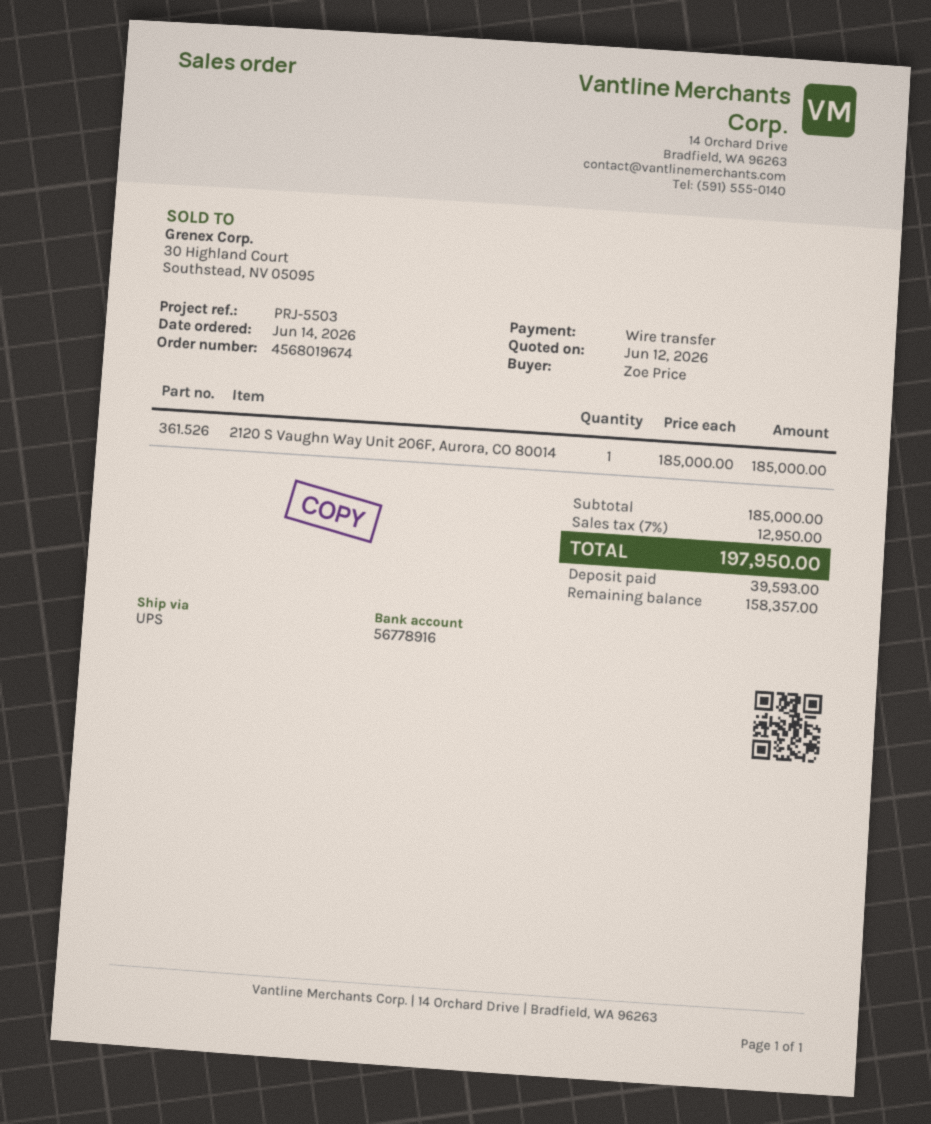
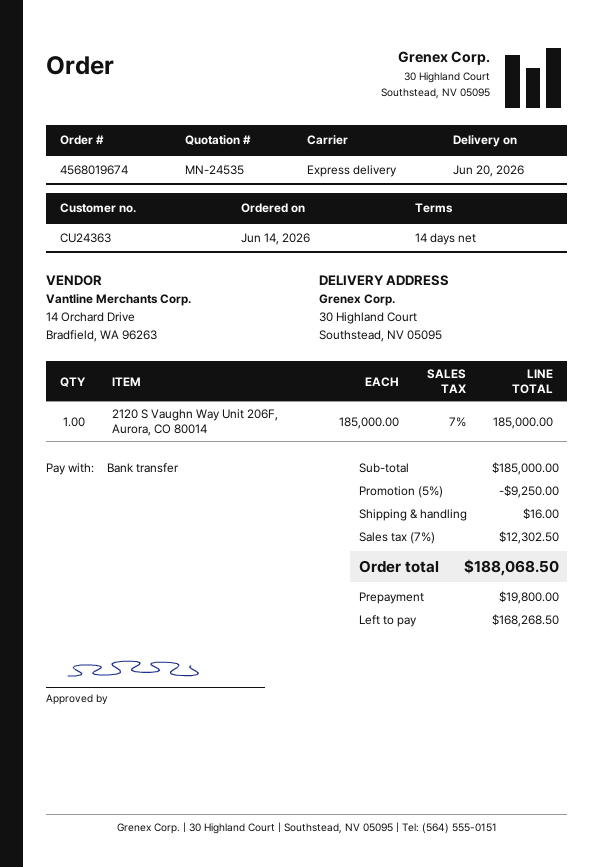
shipping method: UPS -> express
discount: none -> 5% = 9250.00
shipping: none -> 16.00
tax: 7% = 12950.00 -> 7% = 12302.50
total: 197950.00 -> 188068.50
deposit: 39593.00 -> 19800.00
balance: 158357.00 -> 168268.50

